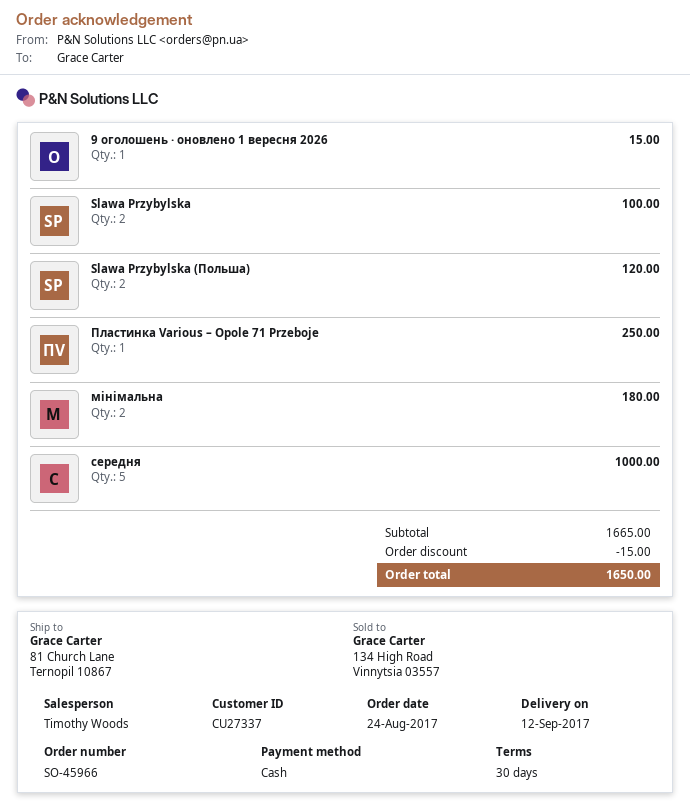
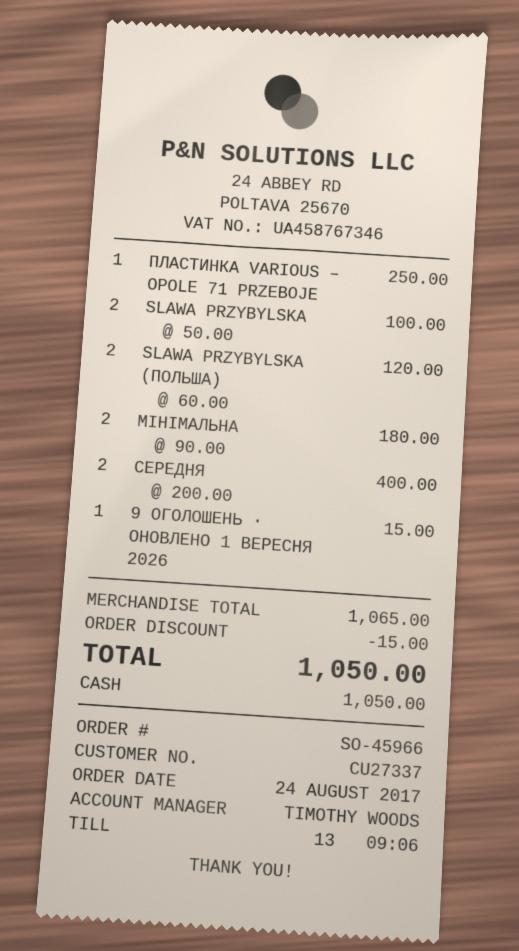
середня: 5 for 1000.00 -> 2 for 400.00
subtotal: 1665.00 -> 1065.00
total: 1650.00 -> 1050.00

